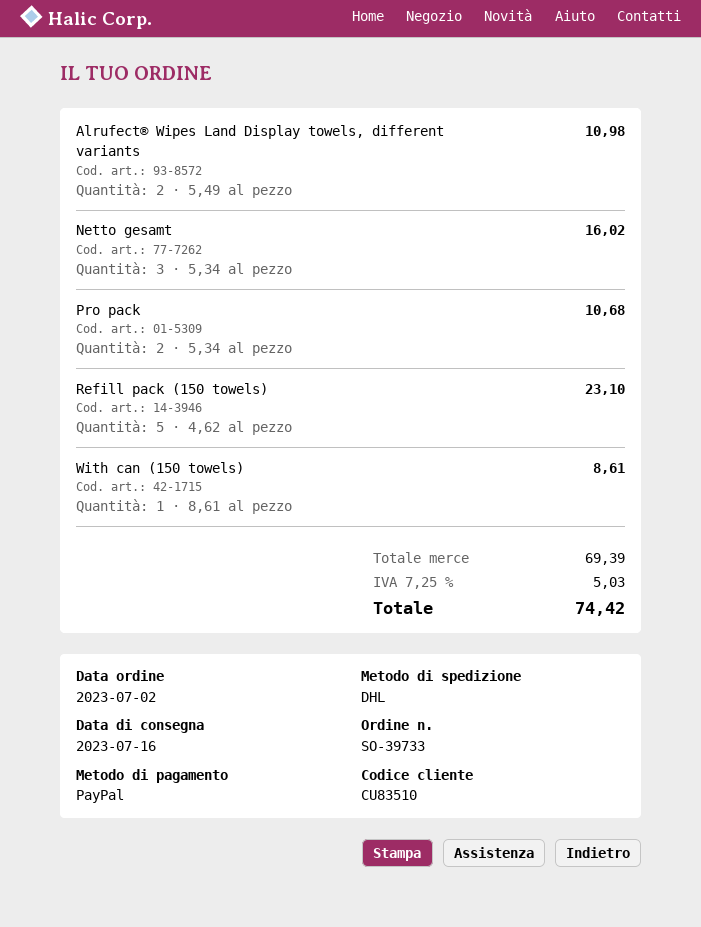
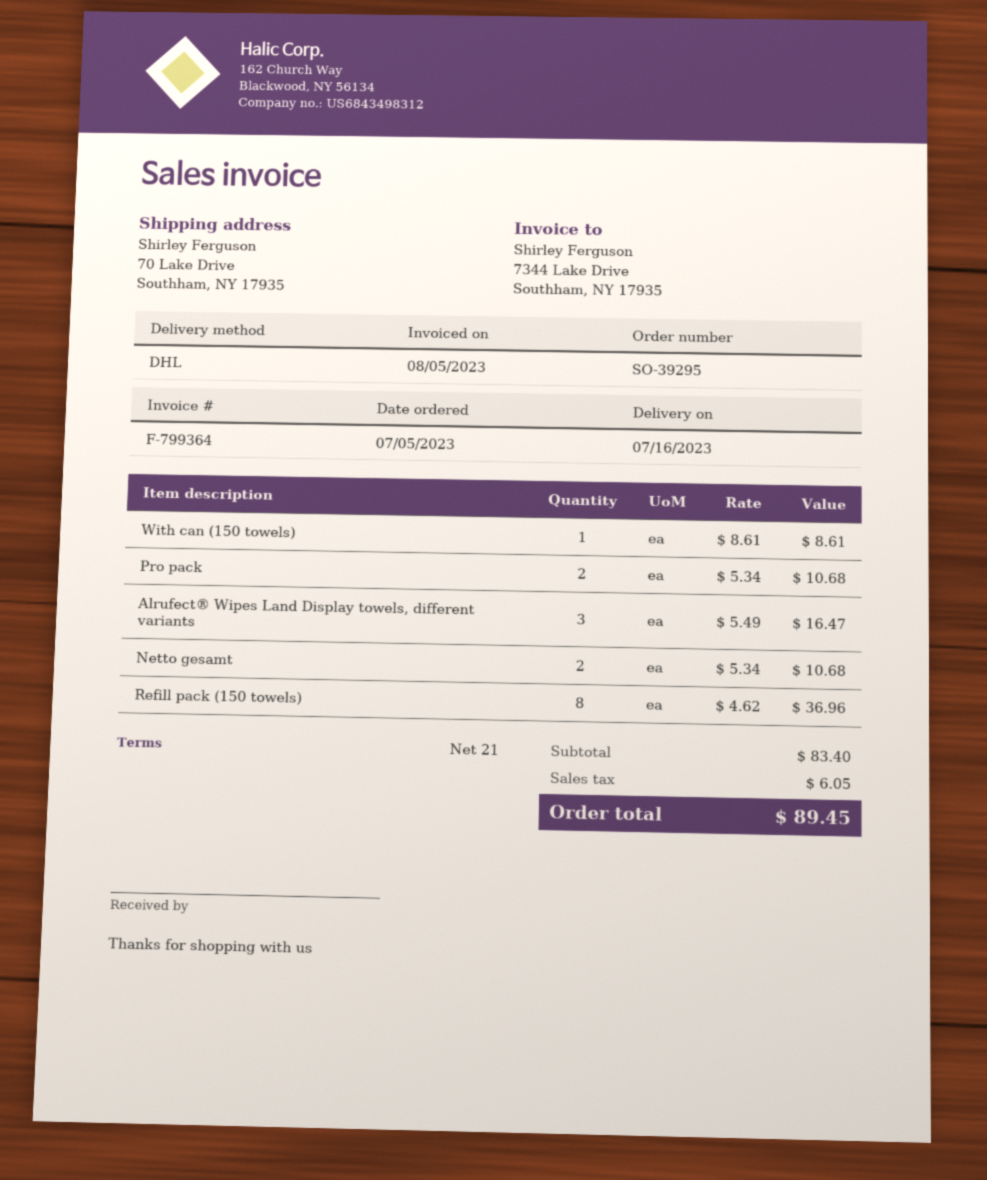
order number: SO-39733 -> SO-39295
order date: 2023-07-02 -> 2023-07-05
Alrufect® Wipes Land Display towels, different variants: 2 x 5.49 = 10.98 -> 3 x 5.49 = 16.47
Netto gesamt: 3 x 5.34 = 16.02 -> 2 x 5.34 = 10.68
Refill pack (150 towels): 5 x 4.62 = 23.10 -> 8 x 4.62 = 36.96
subtotal: 69.39 -> 83.40
tax: 5.03 -> 6.05
total: 74.42 -> 89.45

